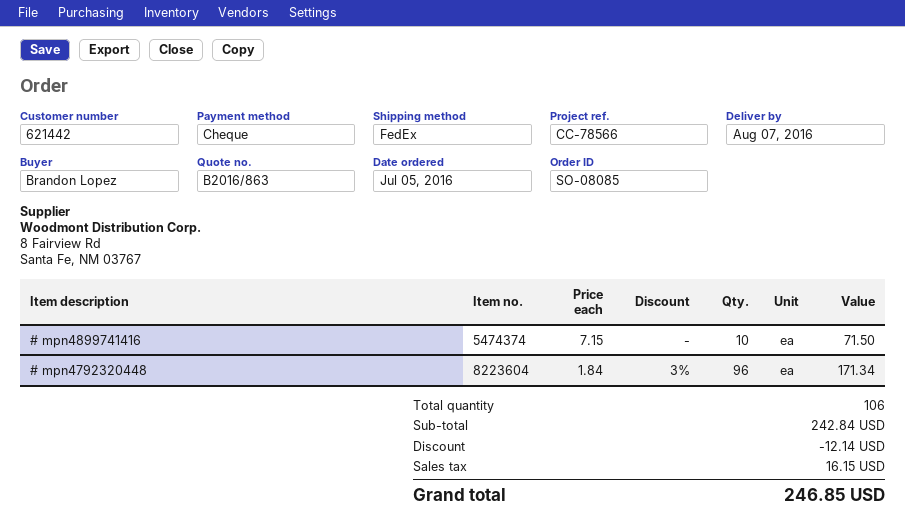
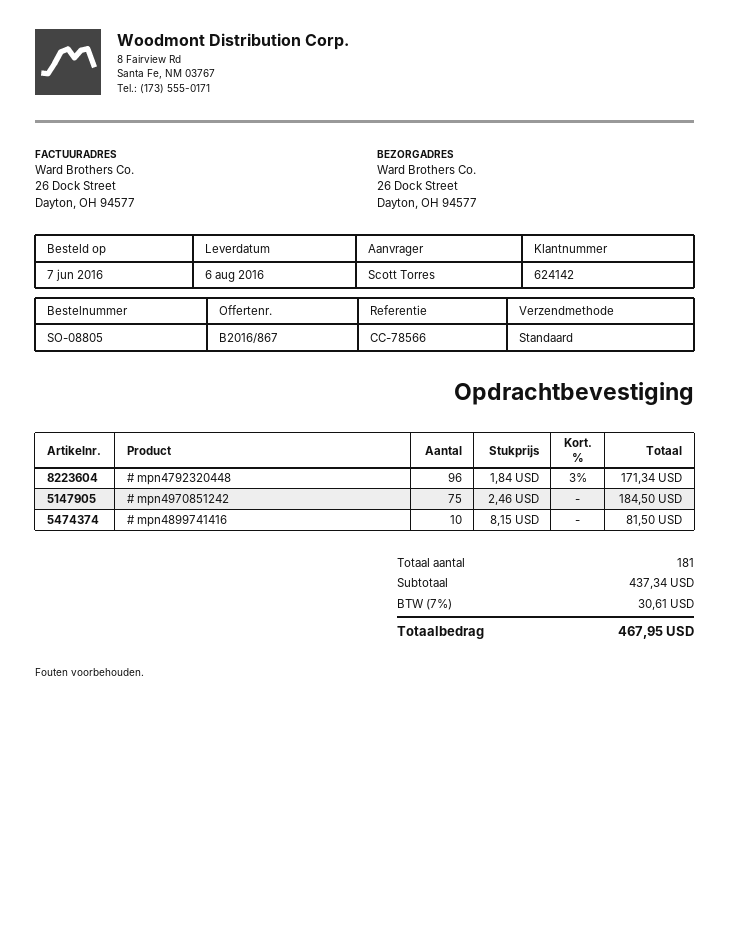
quote number: B2016/863 -> B2016/867
order number: SO-08085 -> SO-08805
order date: 2016-07-05 -> 2016-06-07
delivery date: 2016-08-07 -> 2016-08-06
customer number: 621442 -> 624142
ordered by: Brandon Lopez -> Scott Torres
shipping method: FedEx -> standard
# mpn4899741416: 10 x 7.15 = 71.50 -> 10 x 8.15 = 81.50
# mpn4970851242: none -> 75 x 2.46 = 184.50
total quantity: 106 -> 181
subtotal: 242.84 -> 437.34
discount: 12.14 -> none
tax: 16.15 -> 30.61
total: 246.85 -> 467.95

